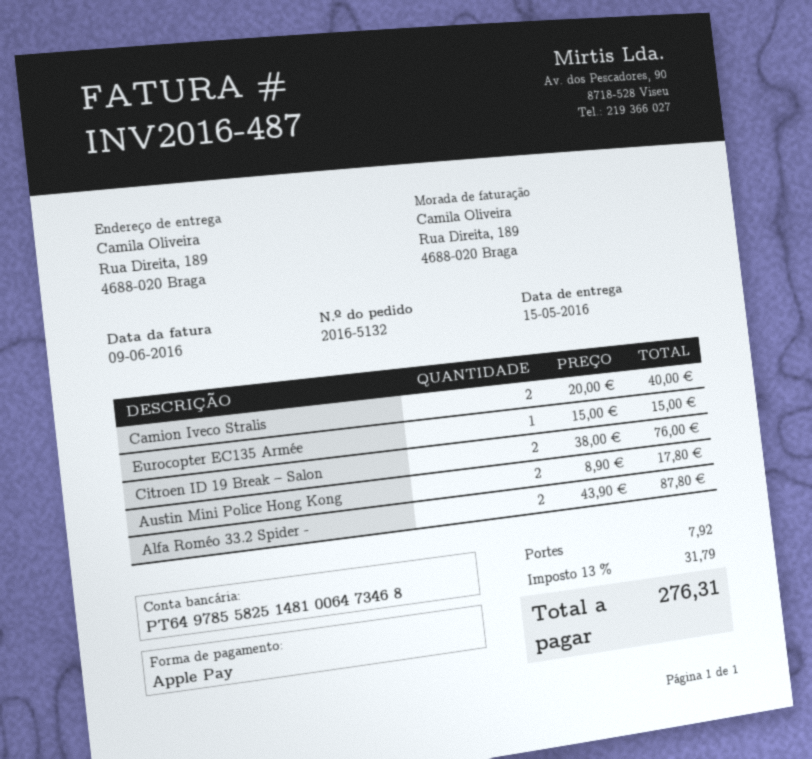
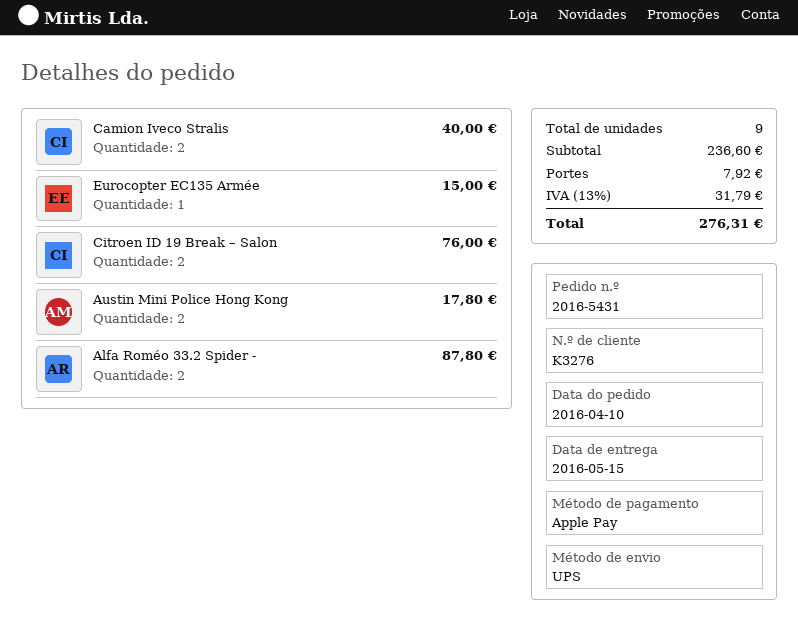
order number: 2016-5132 -> 2016-5431

